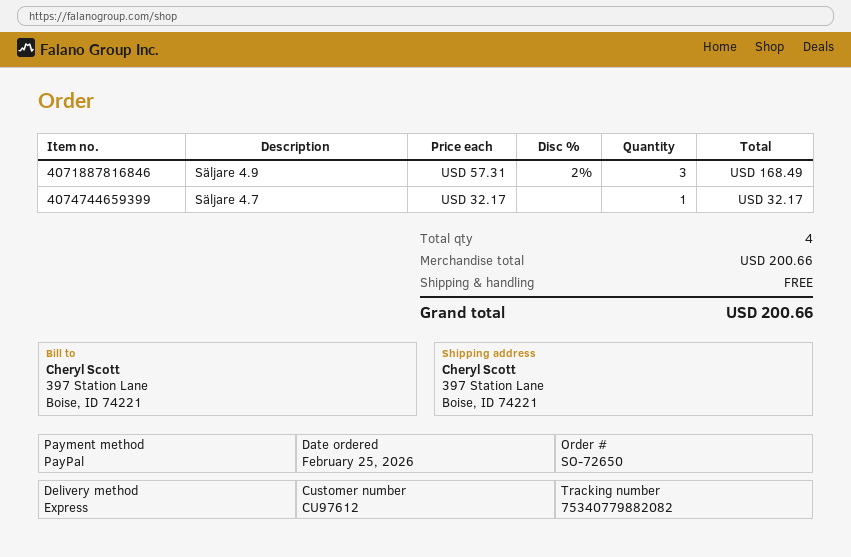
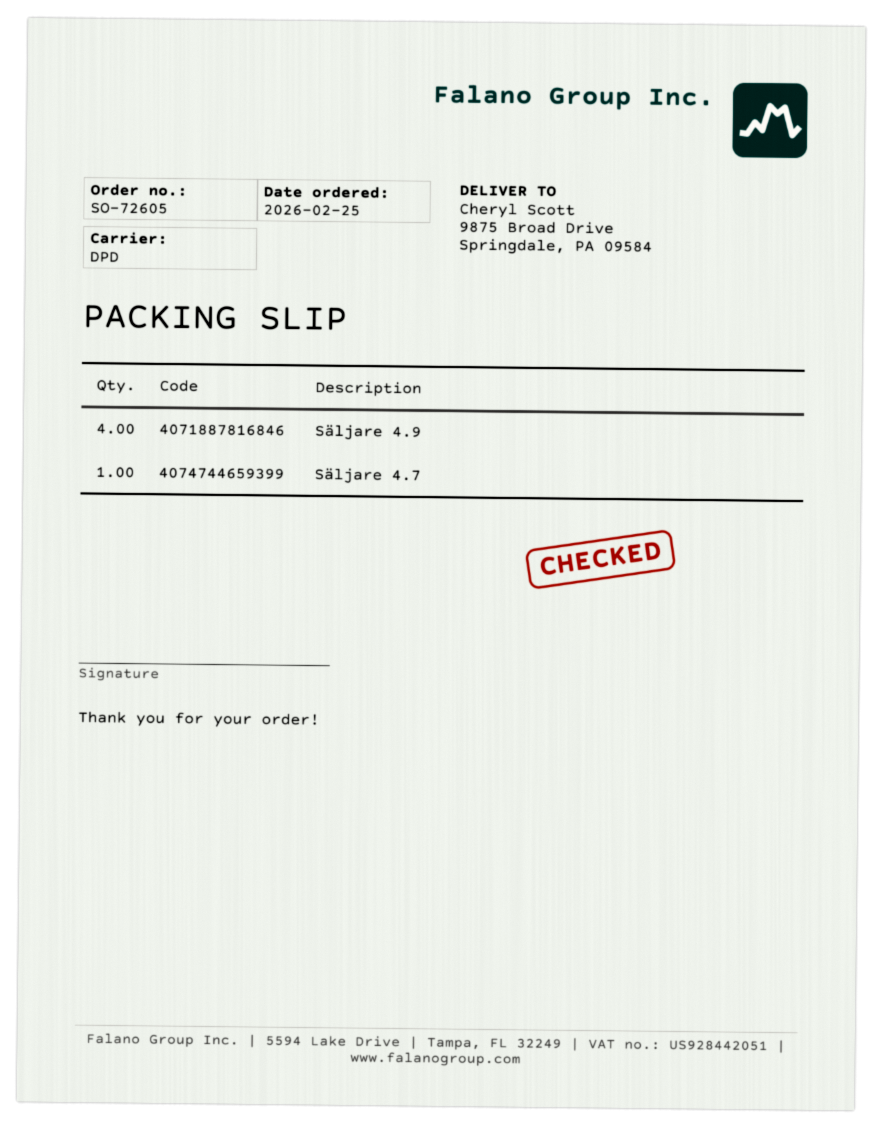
order number: SO-72650 -> SO-72605
shipping method: express -> DPD
ship to: 397 Station Lane, Boise, ID 74221 -> 9875 Broad Drive, Springdale, PA 09584
Säljare 4.9: 3 -> 4

